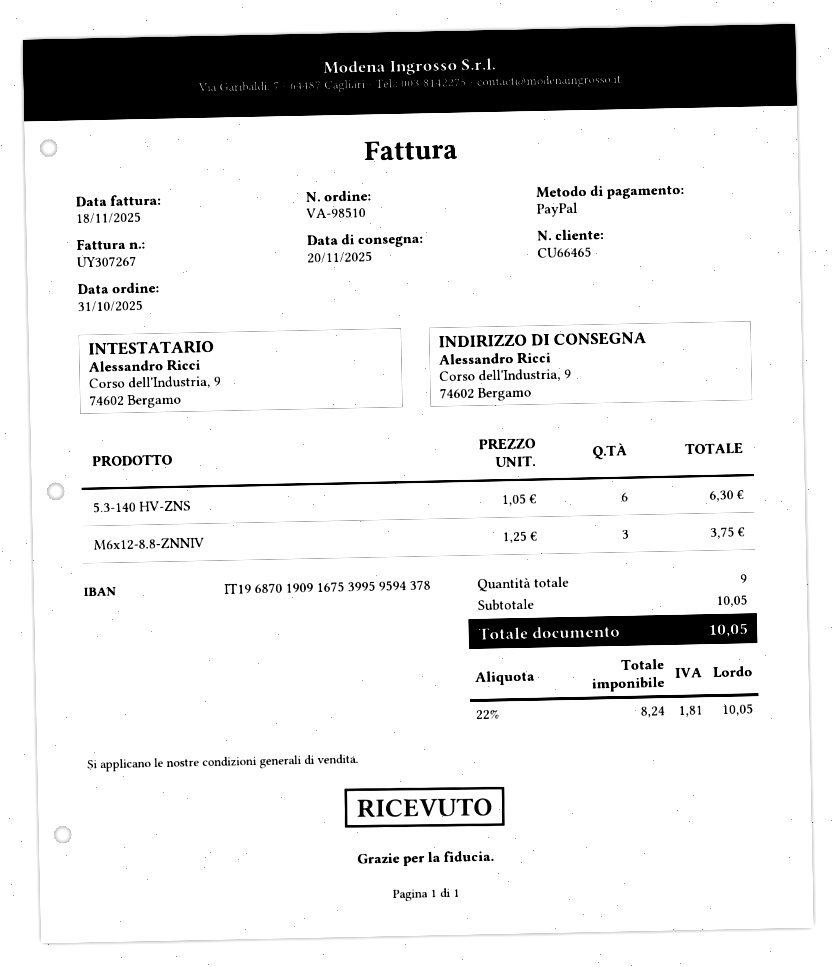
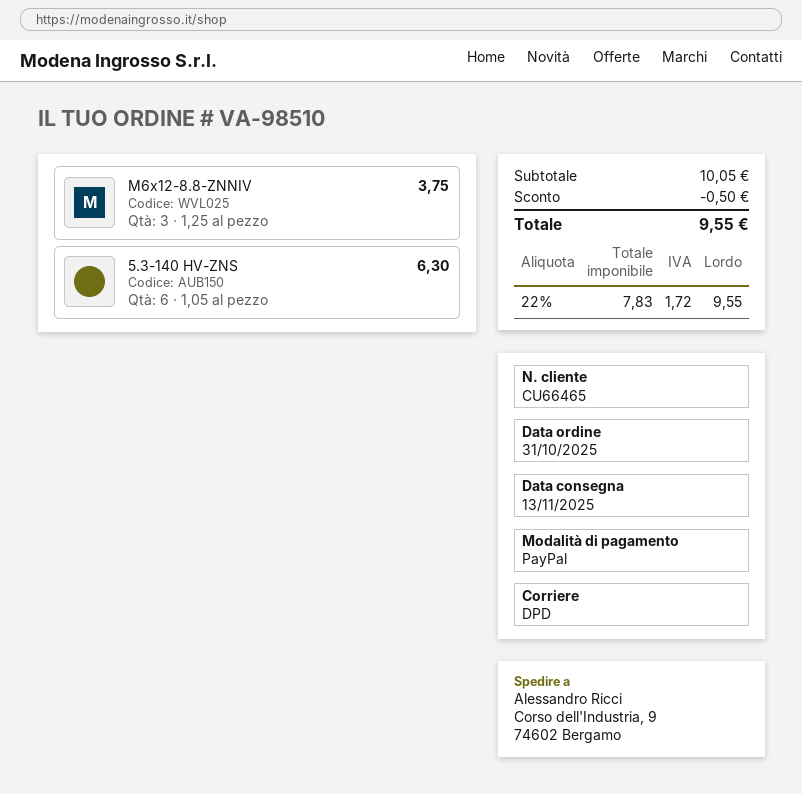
delivery date: 2025-11-20 -> 2025-11-13
discount: none -> 0.50
net: 8.24 -> 7.83
tax: 22% = 1.81 -> 22% = 1.72
total: 10.05 -> 9.55

